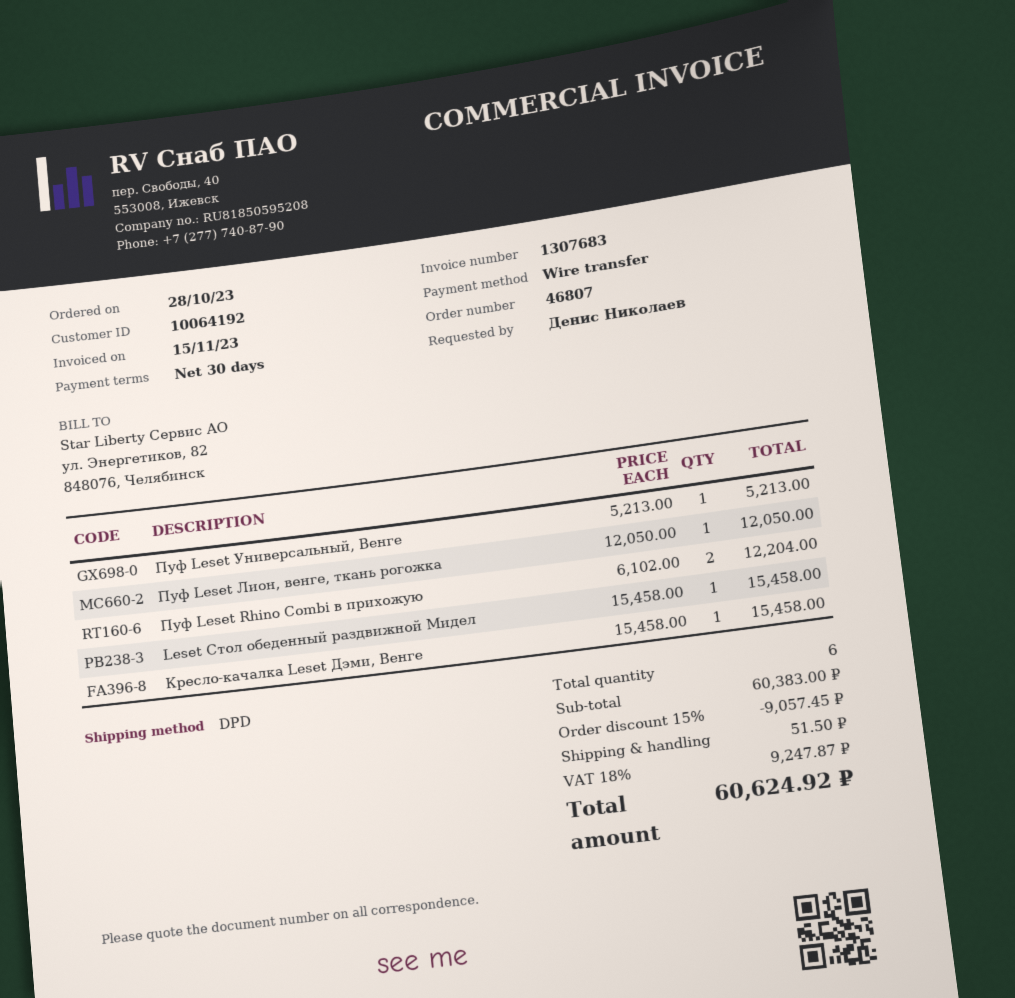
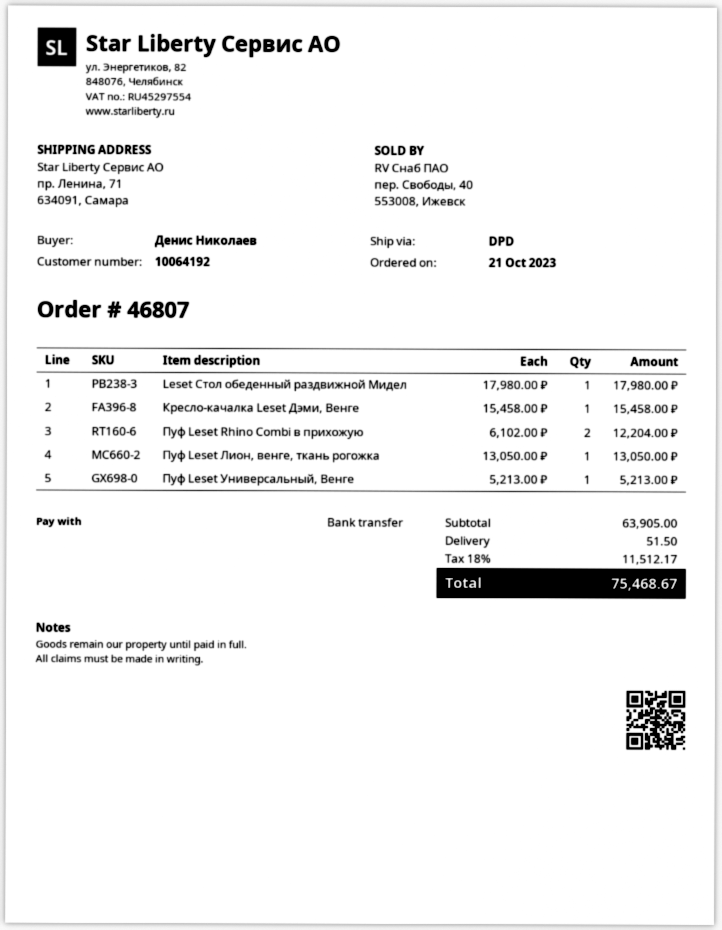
order date: 2023-10-28 -> 2023-10-21
Пуф Leset Лион, венге, ткань рогожка: 1 x 12050.00 = 12050.00 -> 1 x 13050.00 = 13050.00
Leset Стол обеденный раздвижной Мидел: 1 x 15458.00 = 15458.00 -> 1 x 17980.00 = 17980.00
subtotal: 60383.00 -> 63905.00
discount: 15% = 9057.45 -> none
tax: 18% = 9247.87 -> 18% = 11512.17
total: 60624.92 -> 75468.67

